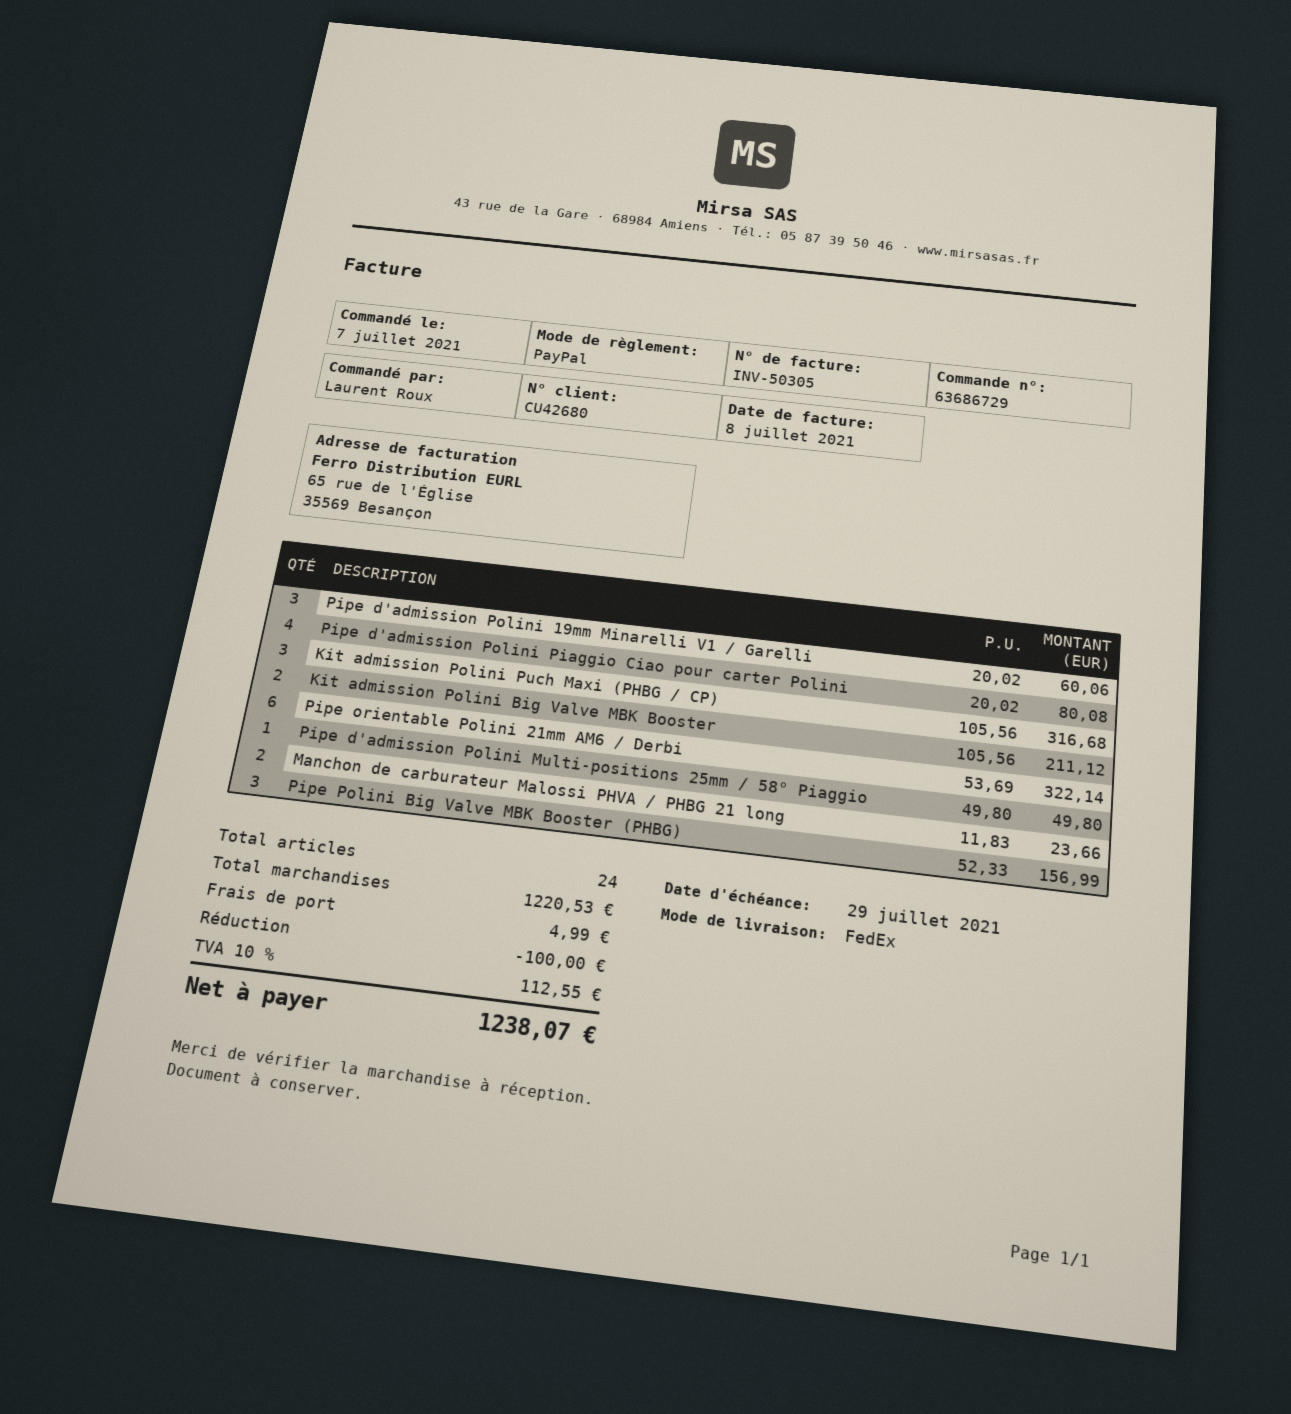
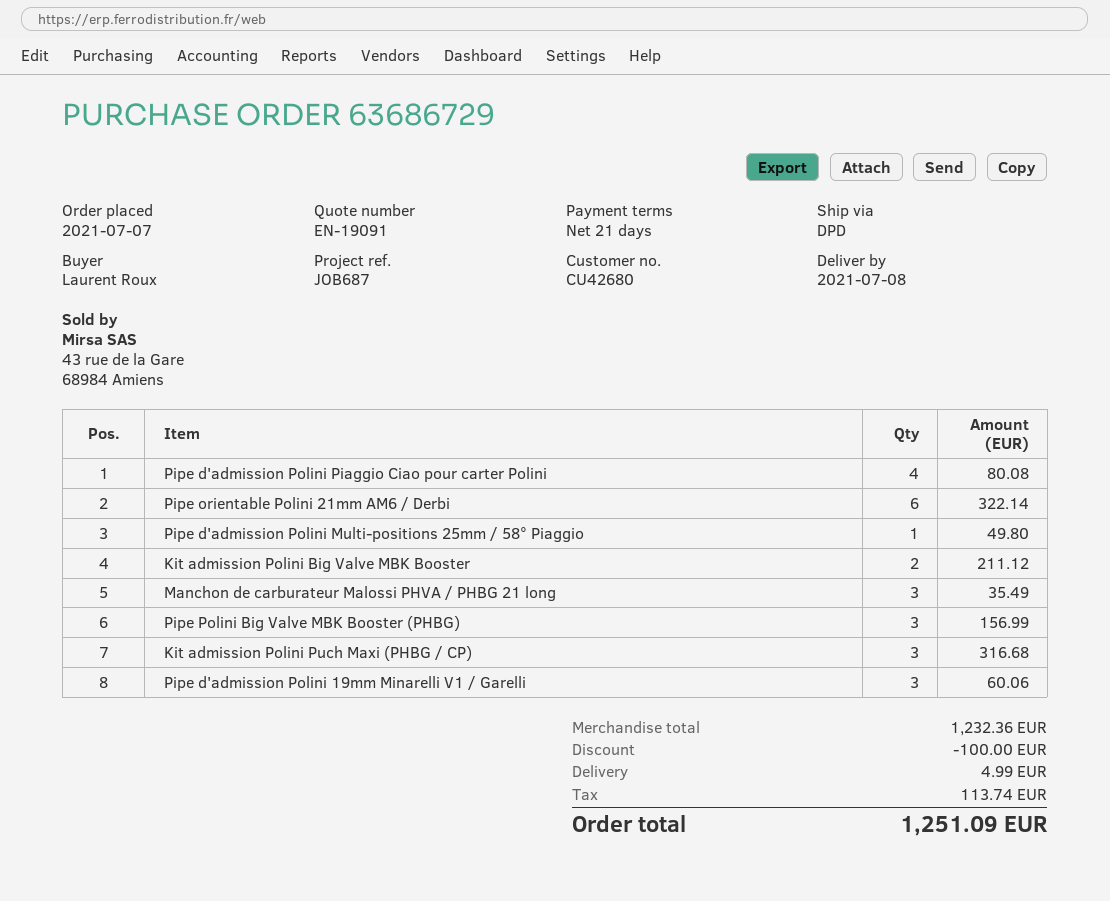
shipping method: FedEx -> DPD
Manchon de carburateur Malossi PHVA / PHBG 21 long: 2 for 23.66 -> 3 for 35.49
subtotal: 1220.53 -> 1232.36
tax: 112.55 -> 113.74
total: 1238.07 -> 1251.09

